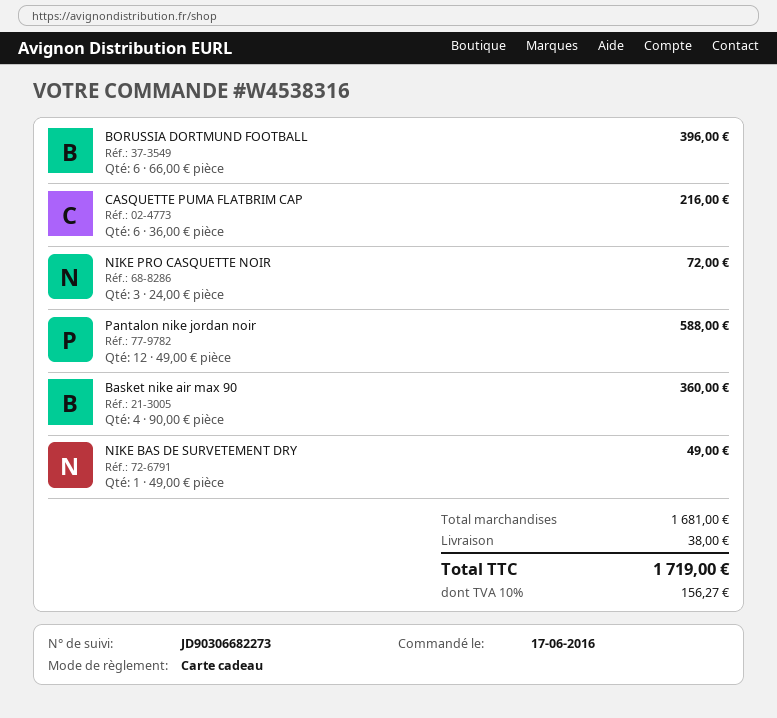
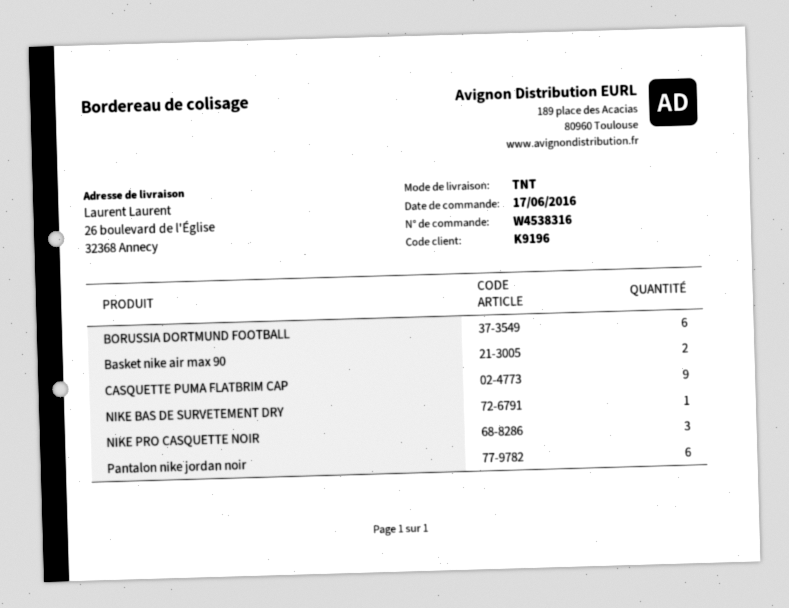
CASQUETTE PUMA FLATBRIM CAP: 6 -> 9
Pantalon nike jordan noir: 12 -> 6
Basket nike air max 90: 4 -> 2

